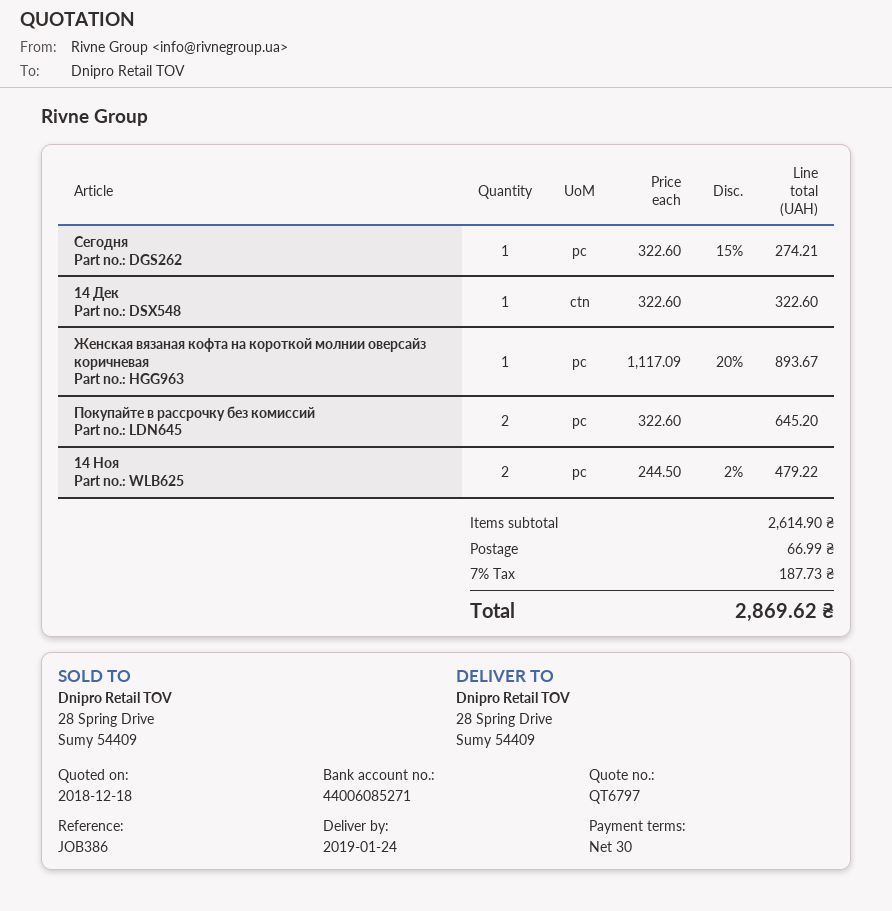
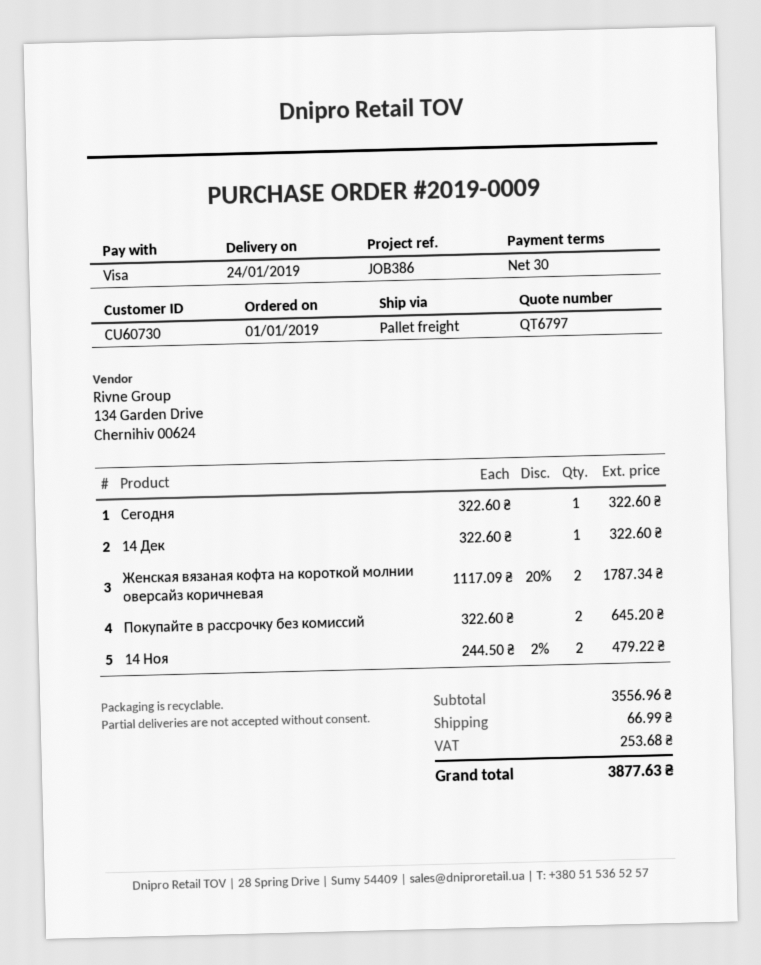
Сегодня: 1 x 322.60 - 15% = 274.21 -> 1 x 322.60 = 322.60
Женская вязаная кофта на короткой молнии оверсайз коричневая: 1 x 1117.09 - 20% = 893.67 -> 2 x 1117.09 - 20% = 1787.34
subtotal: 2614.90 -> 3556.96
tax: 187.73 -> 253.68
total: 2869.62 -> 3877.63

